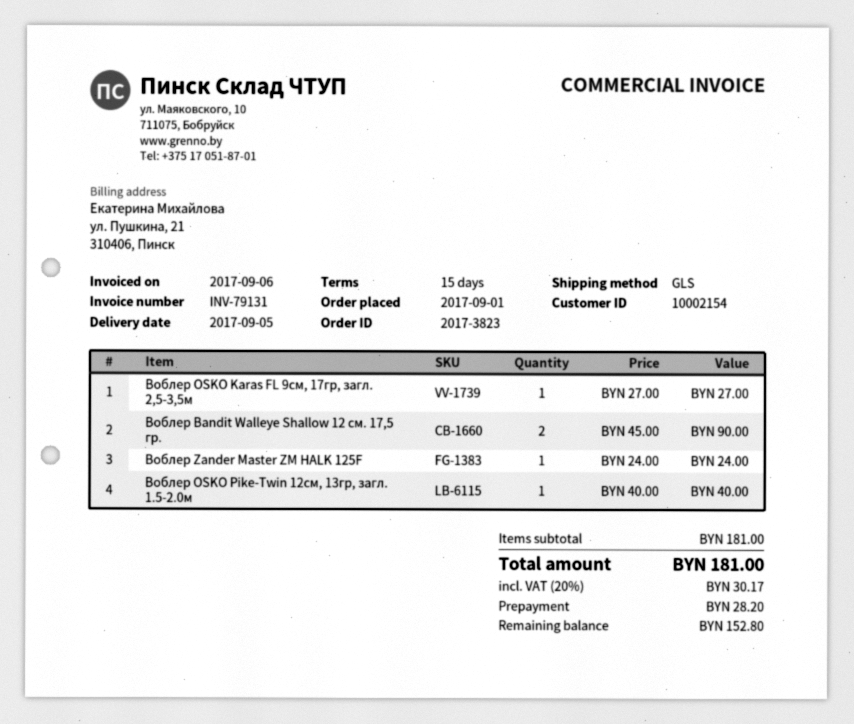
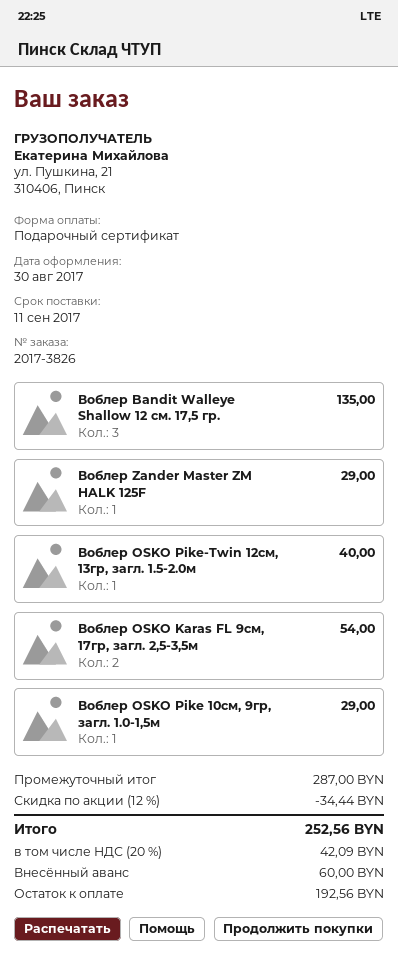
order number: 2017-3823 -> 2017-3826
order date: 2017-09-01 -> 2017-08-30
delivery date: 2017-09-05 -> 2017-09-11
Воблер OSKO Karas FL 9см, 17гр, загл. 2,5-3,5м: 1 for 27.00 -> 2 for 54.00
Воблер Bandit Walleye Shallow 12 см. 17,5 гр.: 2 for 90.00 -> 3 for 135.00
Воблер Zander Master ZM HALK 125F: 1 for 24.00 -> 1 for 29.00
Воблер OSKO Pike 10см, 9гр, загл. 1.0-1,5м: none -> 1 for 29.00
subtotal: 181.00 -> 287.00
discount: none -> 12% = 34.44
tax: 20% = 30.17 -> 20% = 42.09
total: 181.00 -> 252.56
deposit: 28.20 -> 60.00
balance: 152.80 -> 192.56

